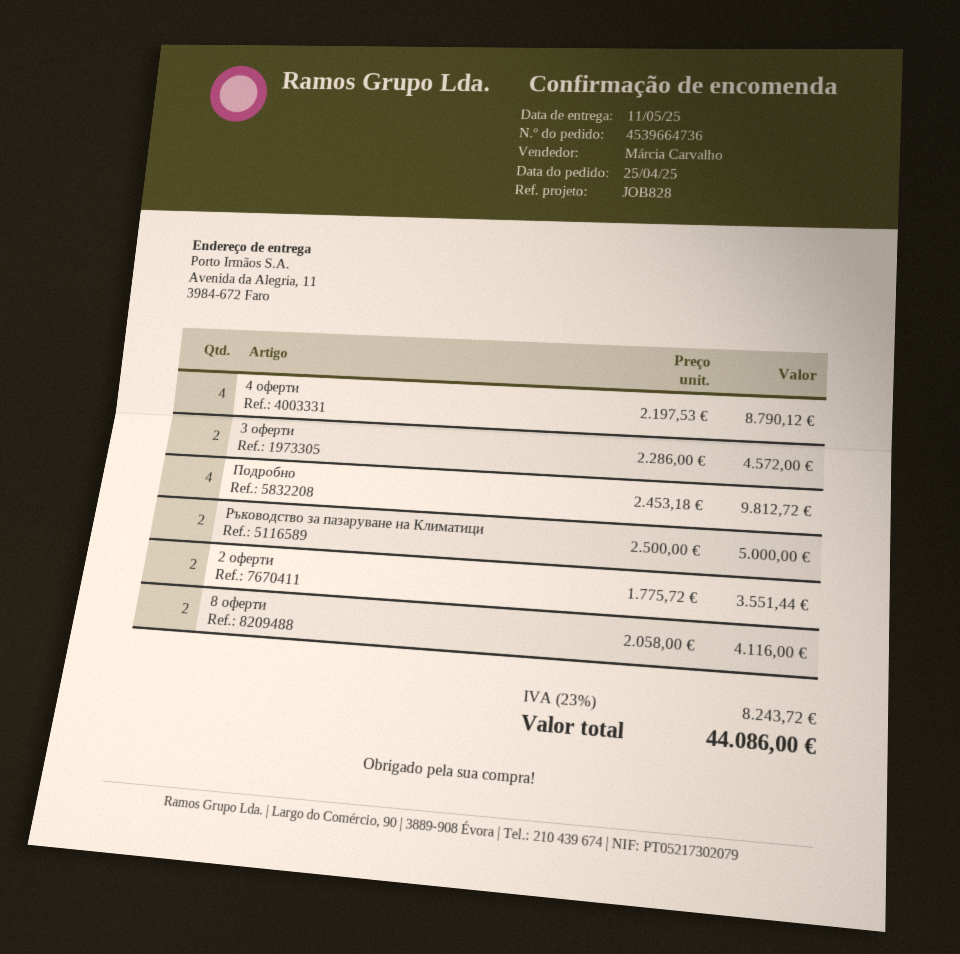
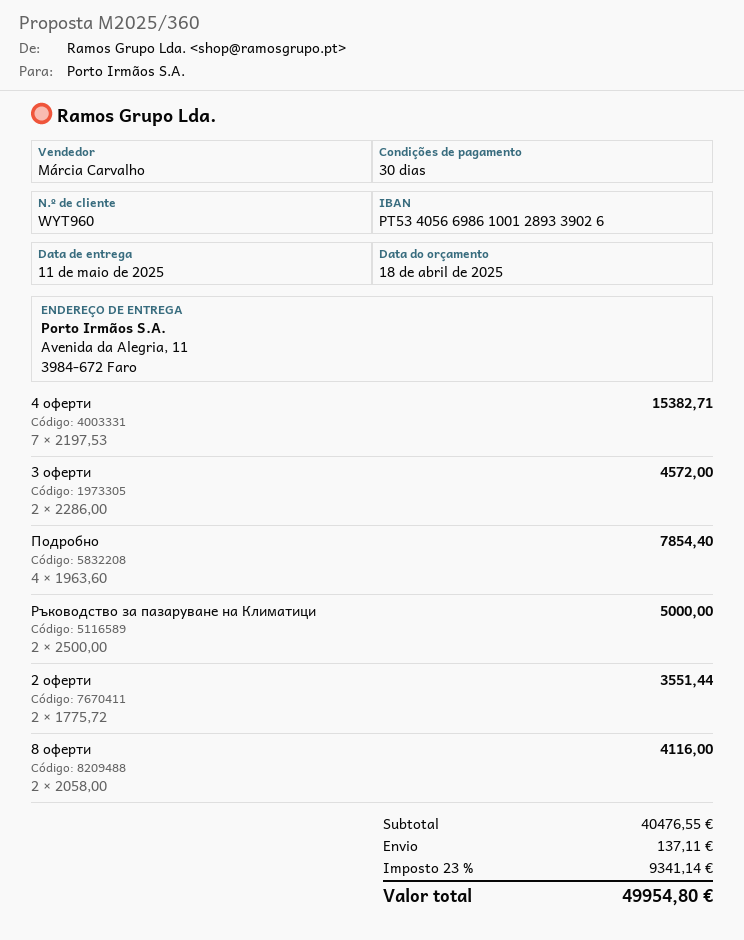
4 оферти: 4 x 2197.53 = 8790.12 -> 7 x 2197.53 = 15382.71
Подробно: 4 x 2453.18 = 9812.72 -> 4 x 1963.60 = 7854.40
shipping: none -> 137.11
tax: 23% = 8243.72 -> 23% = 9341.14
total: 44086.00 -> 49954.80

